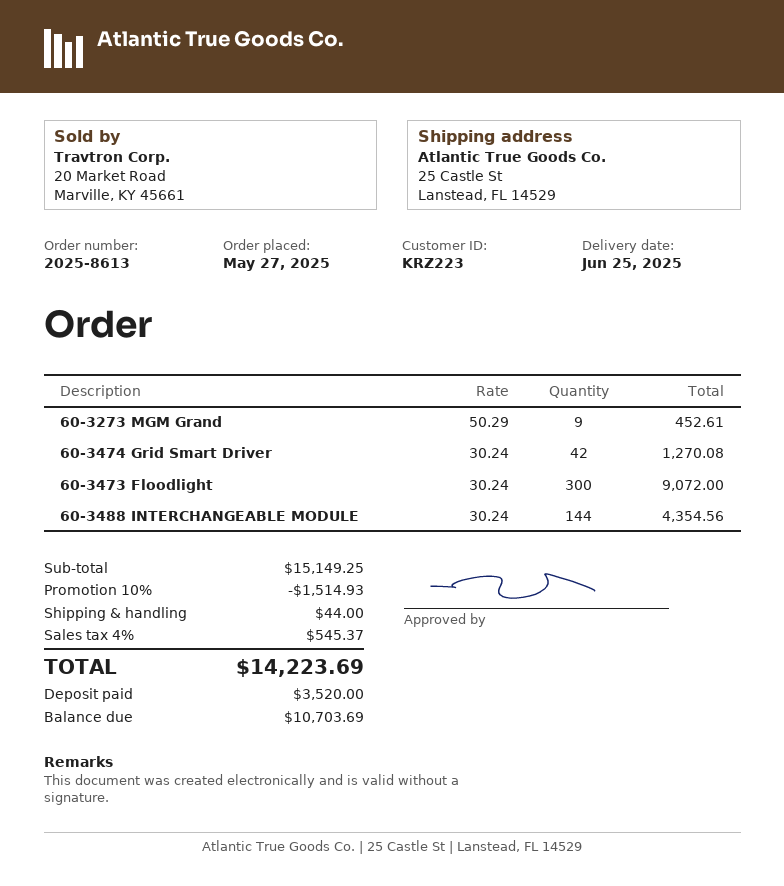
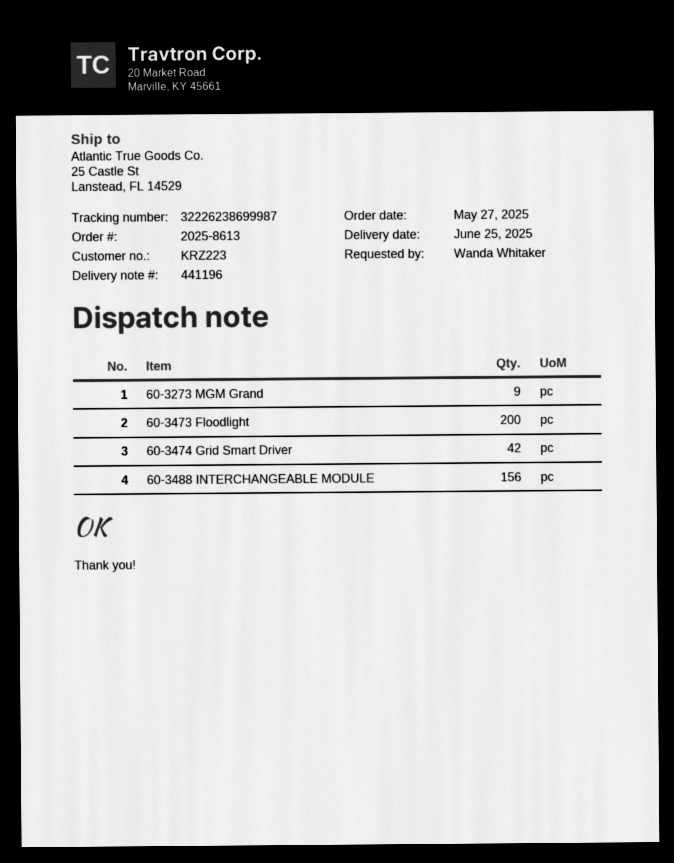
60-3473 Floodlight: 300 -> 200
60-3488 INTERCHANGEABLE MODULE: 144 -> 156

